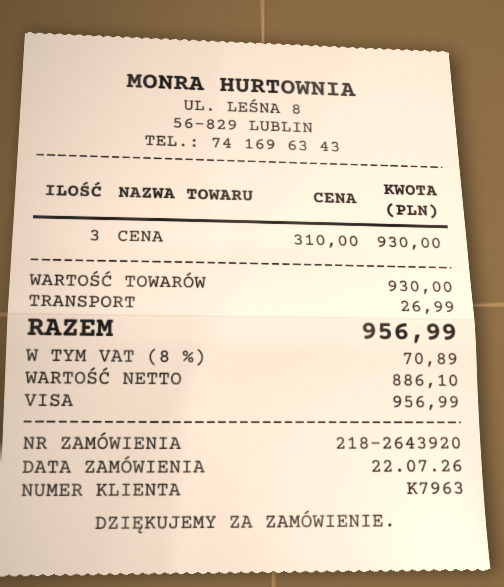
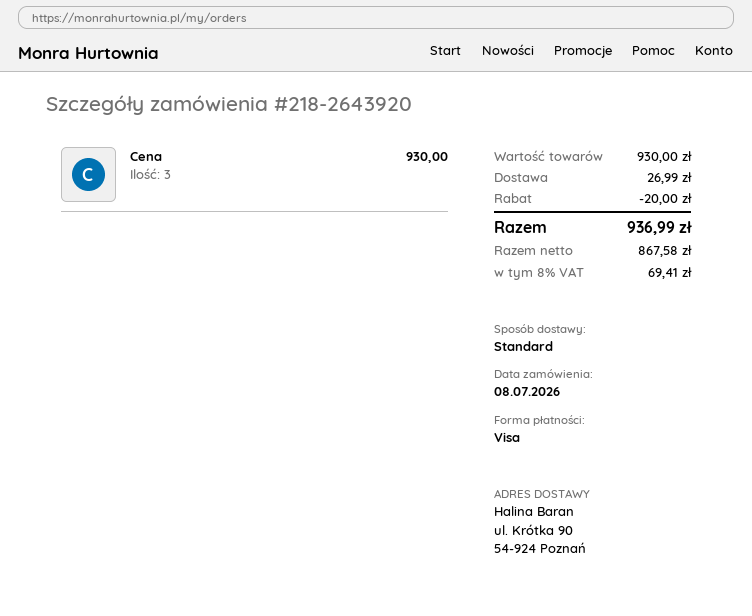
order date: 2026-07-22 -> 2026-07-08
discount: none -> 20.00
net: 886.10 -> 867.58
tax: 8% = 70.89 -> 8% = 69.41
total: 956.99 -> 936.99

